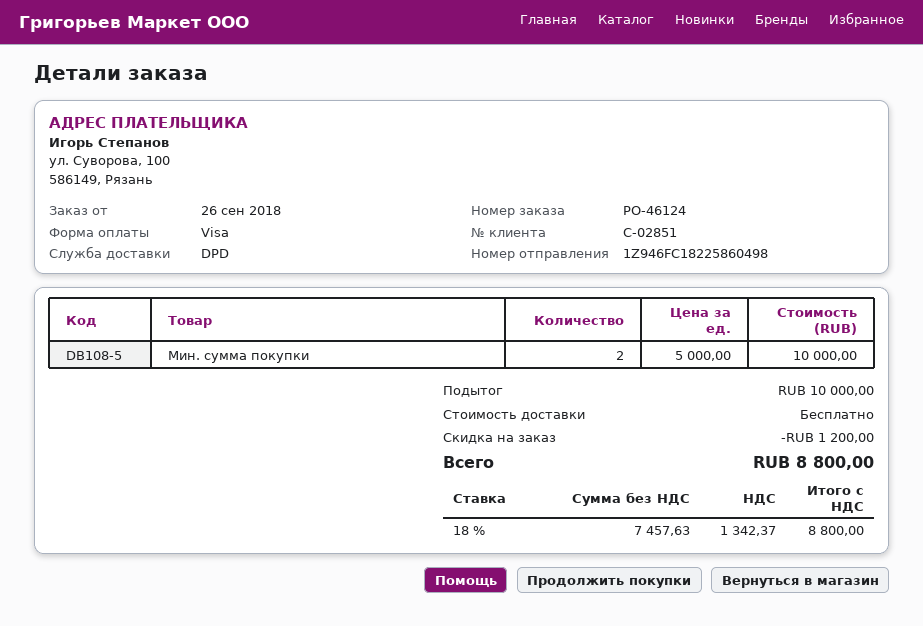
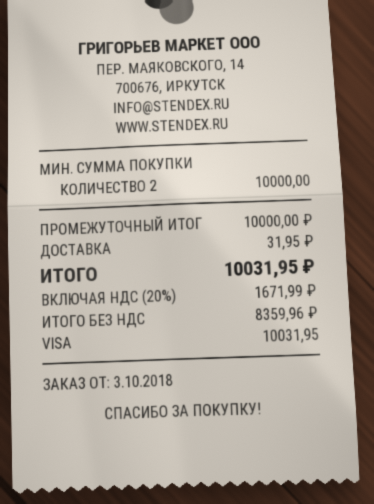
order date: 2018-09-26 -> 2018-10-03
discount: 1200.00 -> none
shipping: 0.00 -> 31.95
net: 7457.63 -> 8359.96
tax: 18% = 1342.37 -> 20% = 1671.99
total: 8800.00 -> 10031.95

